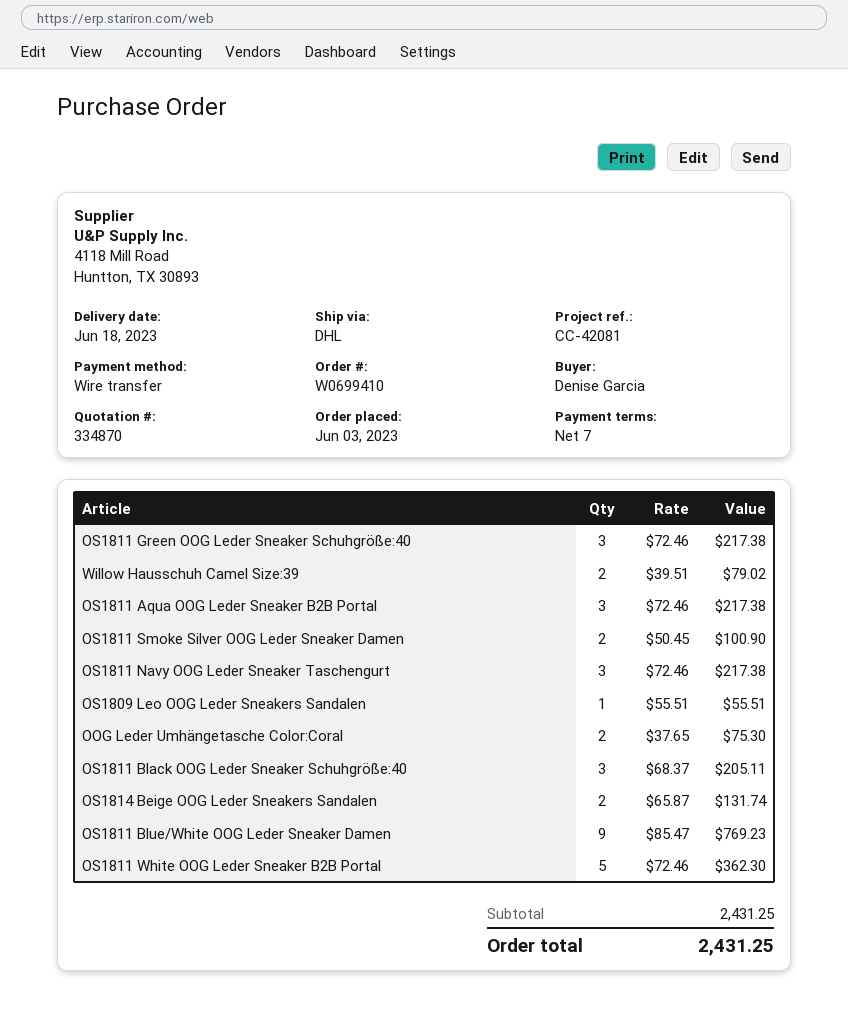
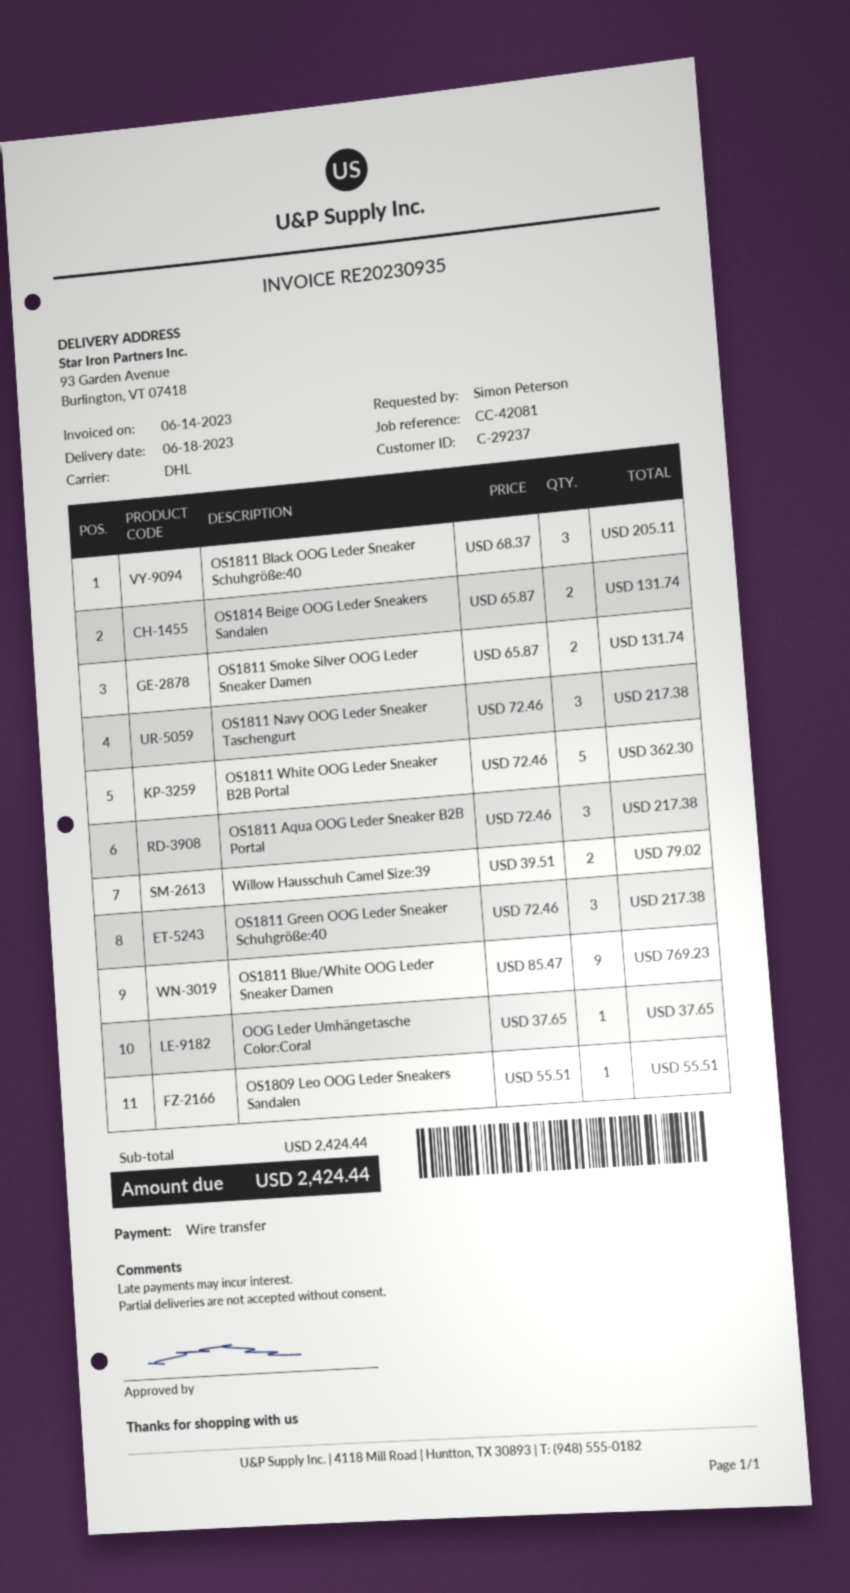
ordered by: Denise Garcia -> Simon Peterson
OS1811 Smoke Silver OOG Leder Sneaker Damen: 2 x 50.45 = 100.90 -> 2 x 65.87 = 131.74
OOG Leder Umhängetasche Color:Coral: 2 x 37.65 = 75.30 -> 1 x 37.65 = 37.65
subtotal: 2431.25 -> 2424.44
total: 2431.25 -> 2424.44

